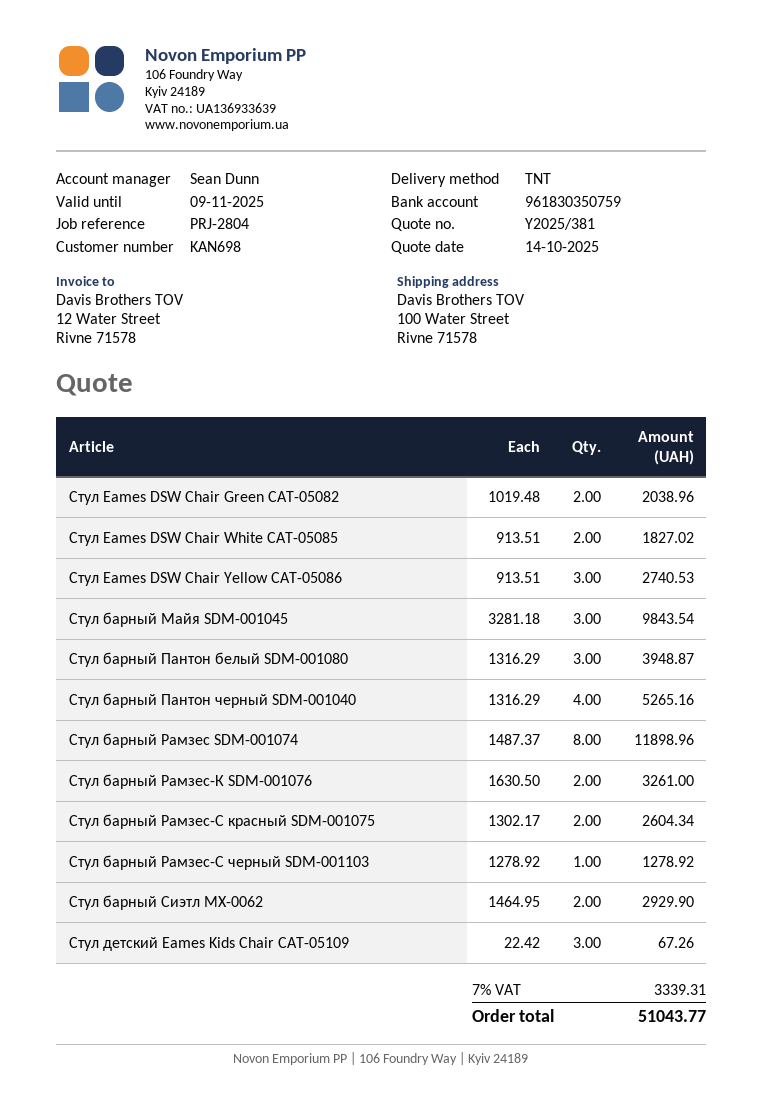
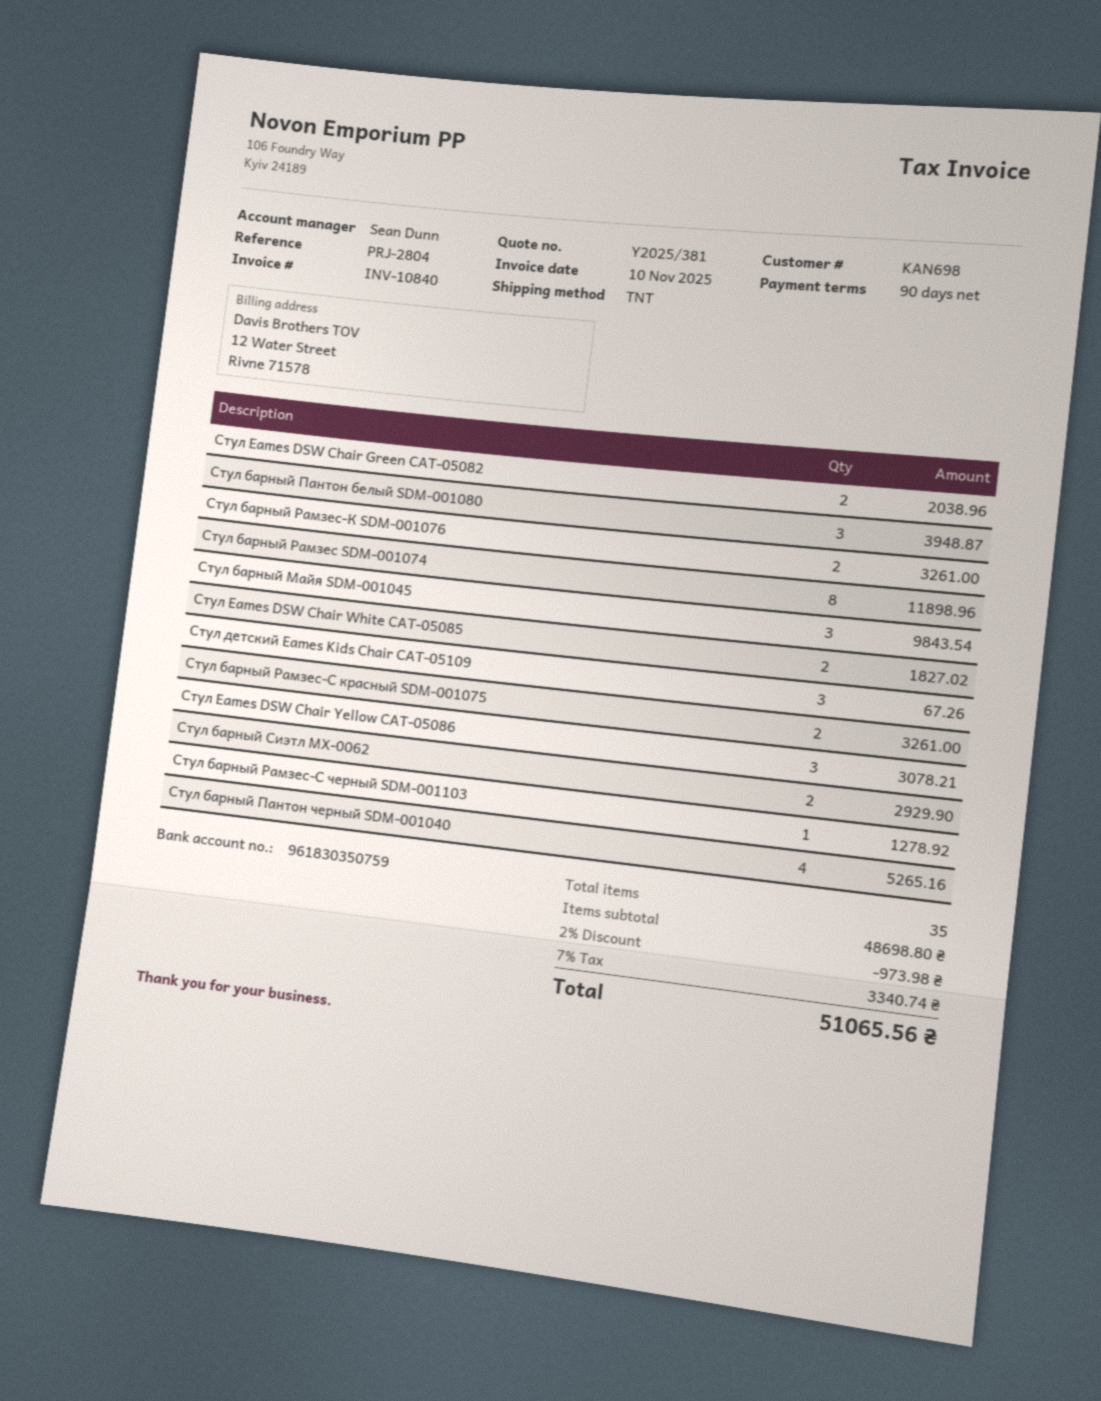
Стул Eames DSW Chair Yellow CAT-05086: 3 for 2740.53 -> 3 for 3078.21
Стул барный Рамзес-С красный SDM-001075: 2 for 2604.34 -> 2 for 3261.00
discount: none -> 2% = 973.98
tax: 7% = 3339.31 -> 7% = 3340.74
total: 51043.77 -> 51065.56

